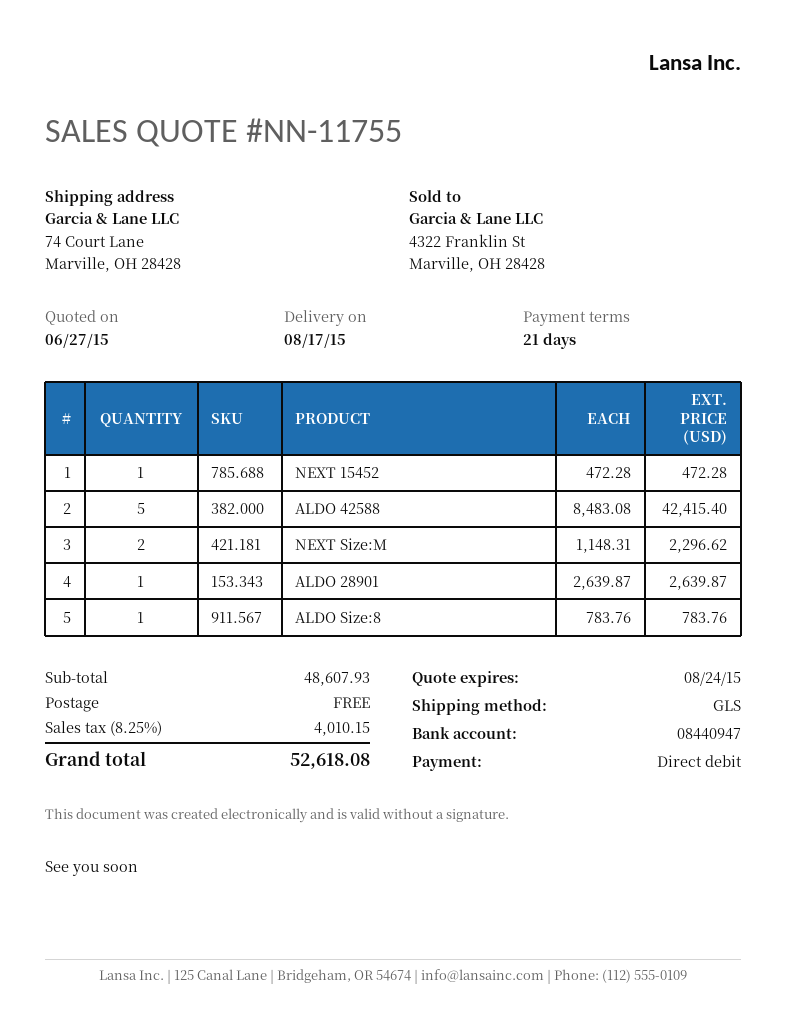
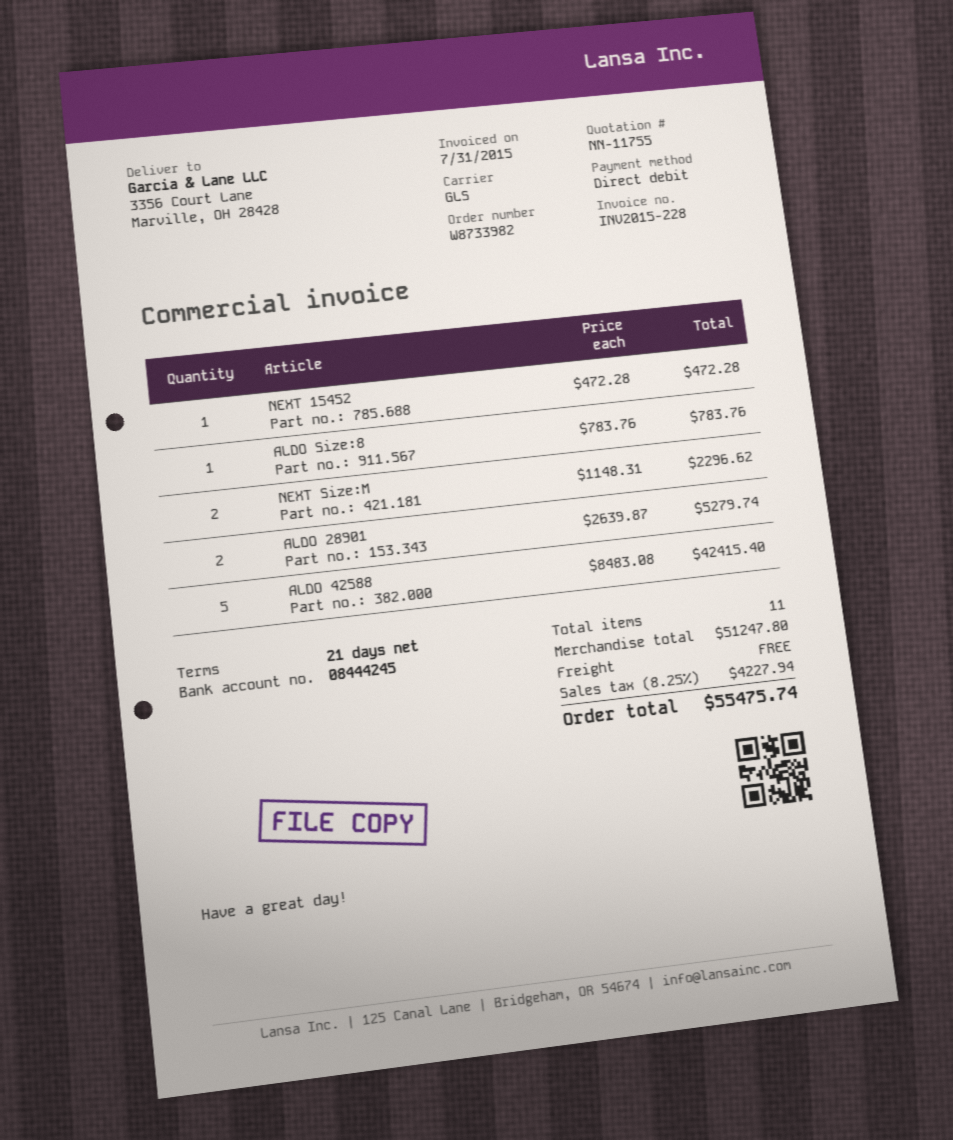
bank account: 08440947 -> 08444245
ship to: 74 Court Lane, Marville, OH 28428 -> 3356 Court Lane, Marville, OH 28428
ALDO 28901: 1 x 2639.87 = 2639.87 -> 2 x 2639.87 = 5279.74
subtotal: 48607.93 -> 51247.80
tax: 8.25% = 4010.15 -> 8.25% = 4227.94
total: 52618.08 -> 55475.74

